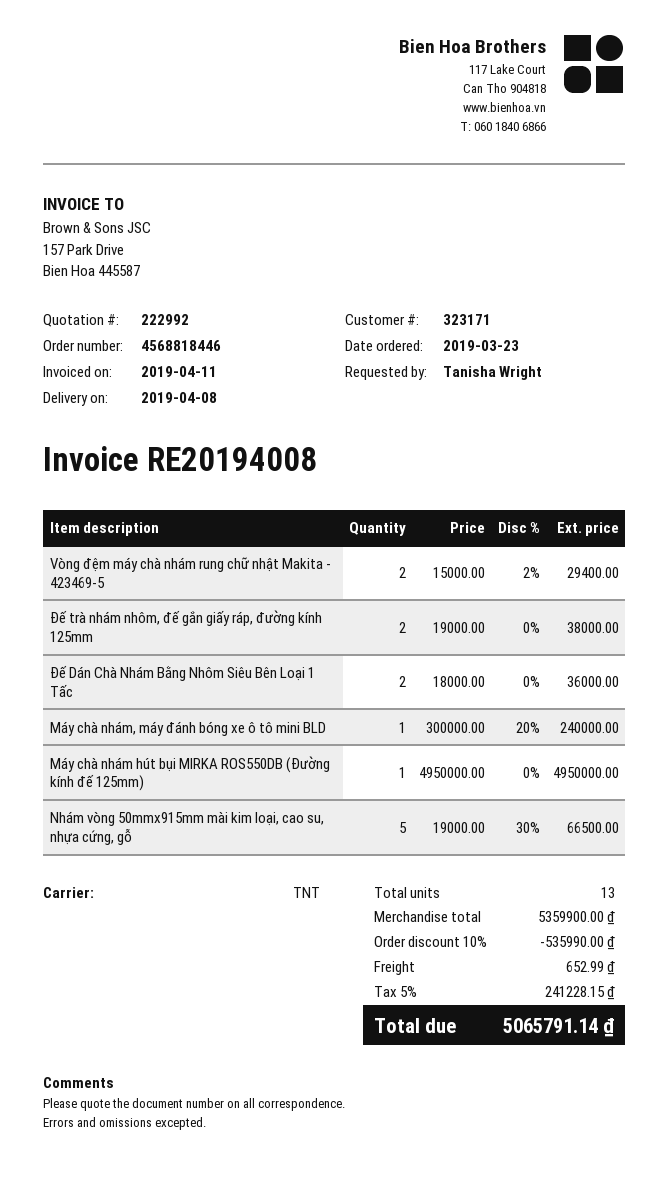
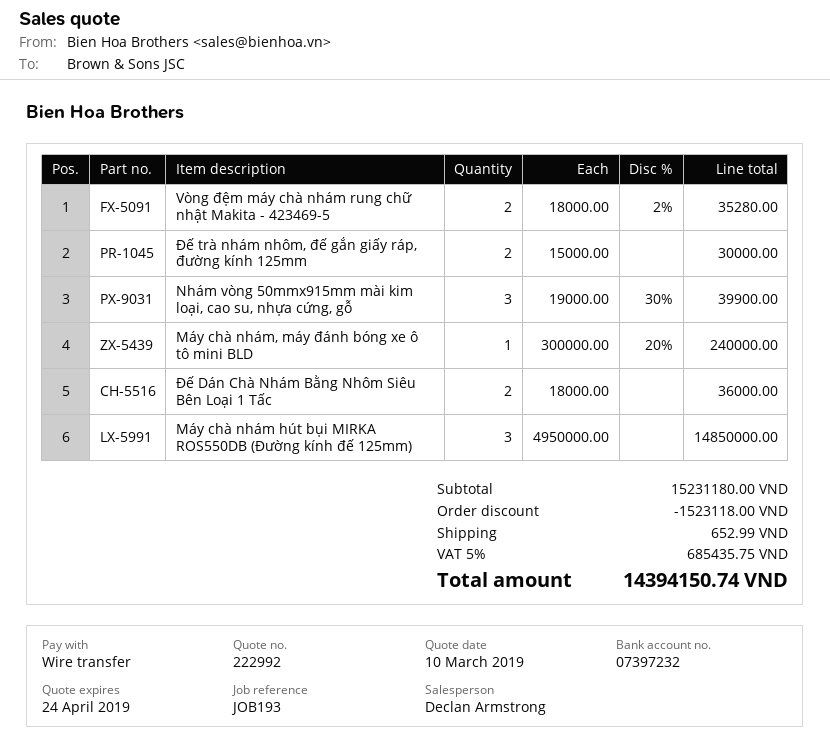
Vòng đệm máy chà nhám rung chữ nhật Makita - 423469-5: 2 x 15000.00 - 2% = 29400.00 -> 2 x 18000.00 - 2% = 35280.00
Đế trà nhám nhôm, đế gắn giấy ráp, đường kính 125mm: 2 x 19000.00 = 38000.00 -> 2 x 15000.00 = 30000.00
Máy chà nhám hút bụi MIRKA ROS550DB (Đường kính đế 125mm): 1 x 4950000.00 = 4950000.00 -> 3 x 4950000.00 = 14850000.00
Nhám vòng 50mmx915mm mài kim loại, cao su, nhựa cứng, gỗ: 5 x 19000.00 - 30% = 66500.00 -> 3 x 19000.00 - 30% = 39900.00
subtotal: 5359900.00 -> 15231180.00
discount: 535990.00 -> 1523118.00
tax: 5% = 241228.15 -> 5% = 685435.75
total: 5065791.14 -> 14394150.74

